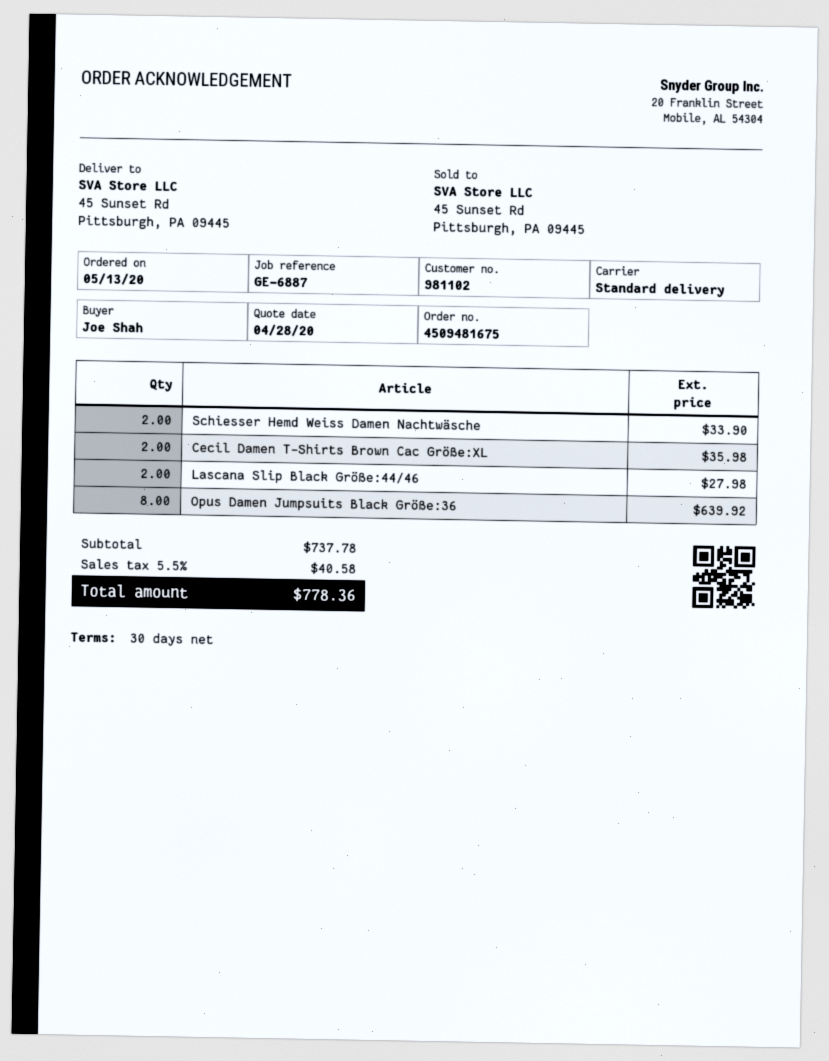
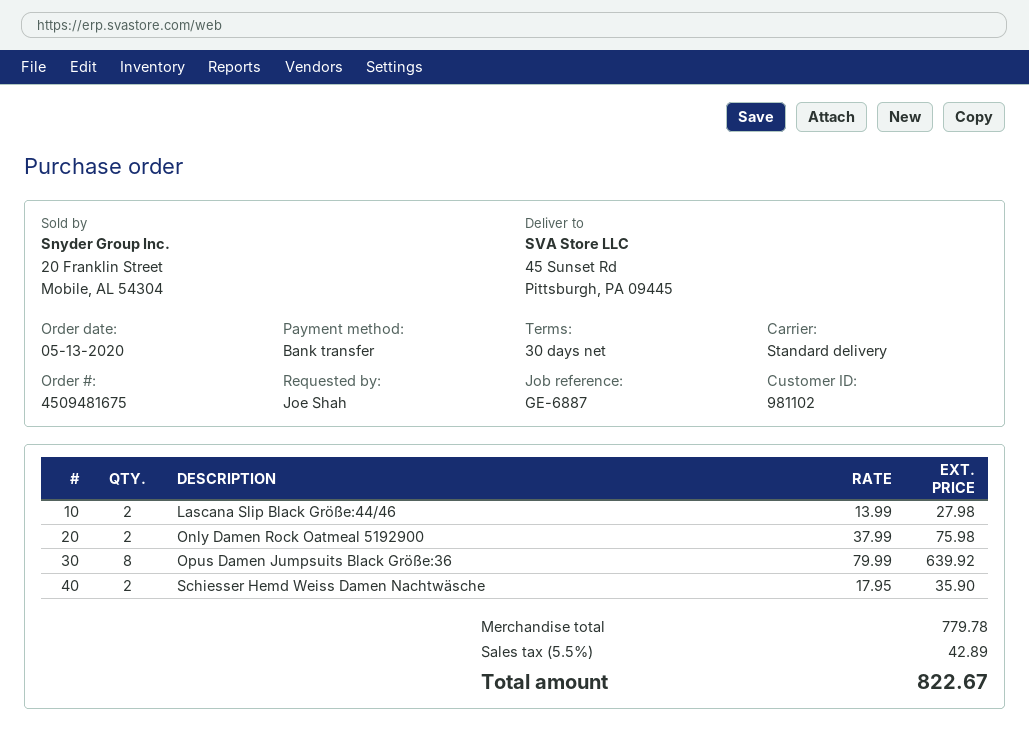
Schiesser Hemd Weiss Damen Nachtwäsche: 2 for 33.90 -> 2 for 35.90
Cecil Damen T-Shirts Brown Cac Größe:XL: 2 for 35.98 -> none
Only Damen Rock Oatmeal 5192900: none -> 2 for 75.98
subtotal: 737.78 -> 779.78
tax: 5.5% = 40.58 -> 5.5% = 42.89
total: 778.36 -> 822.67

